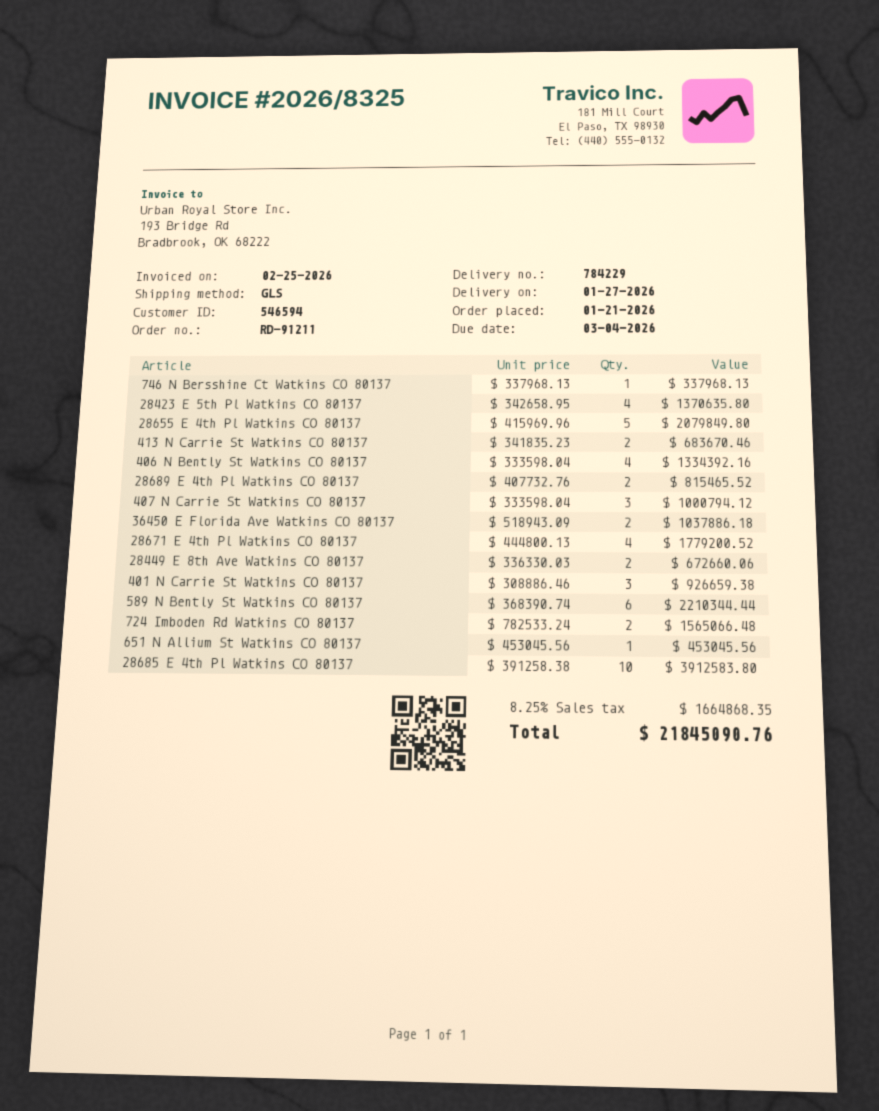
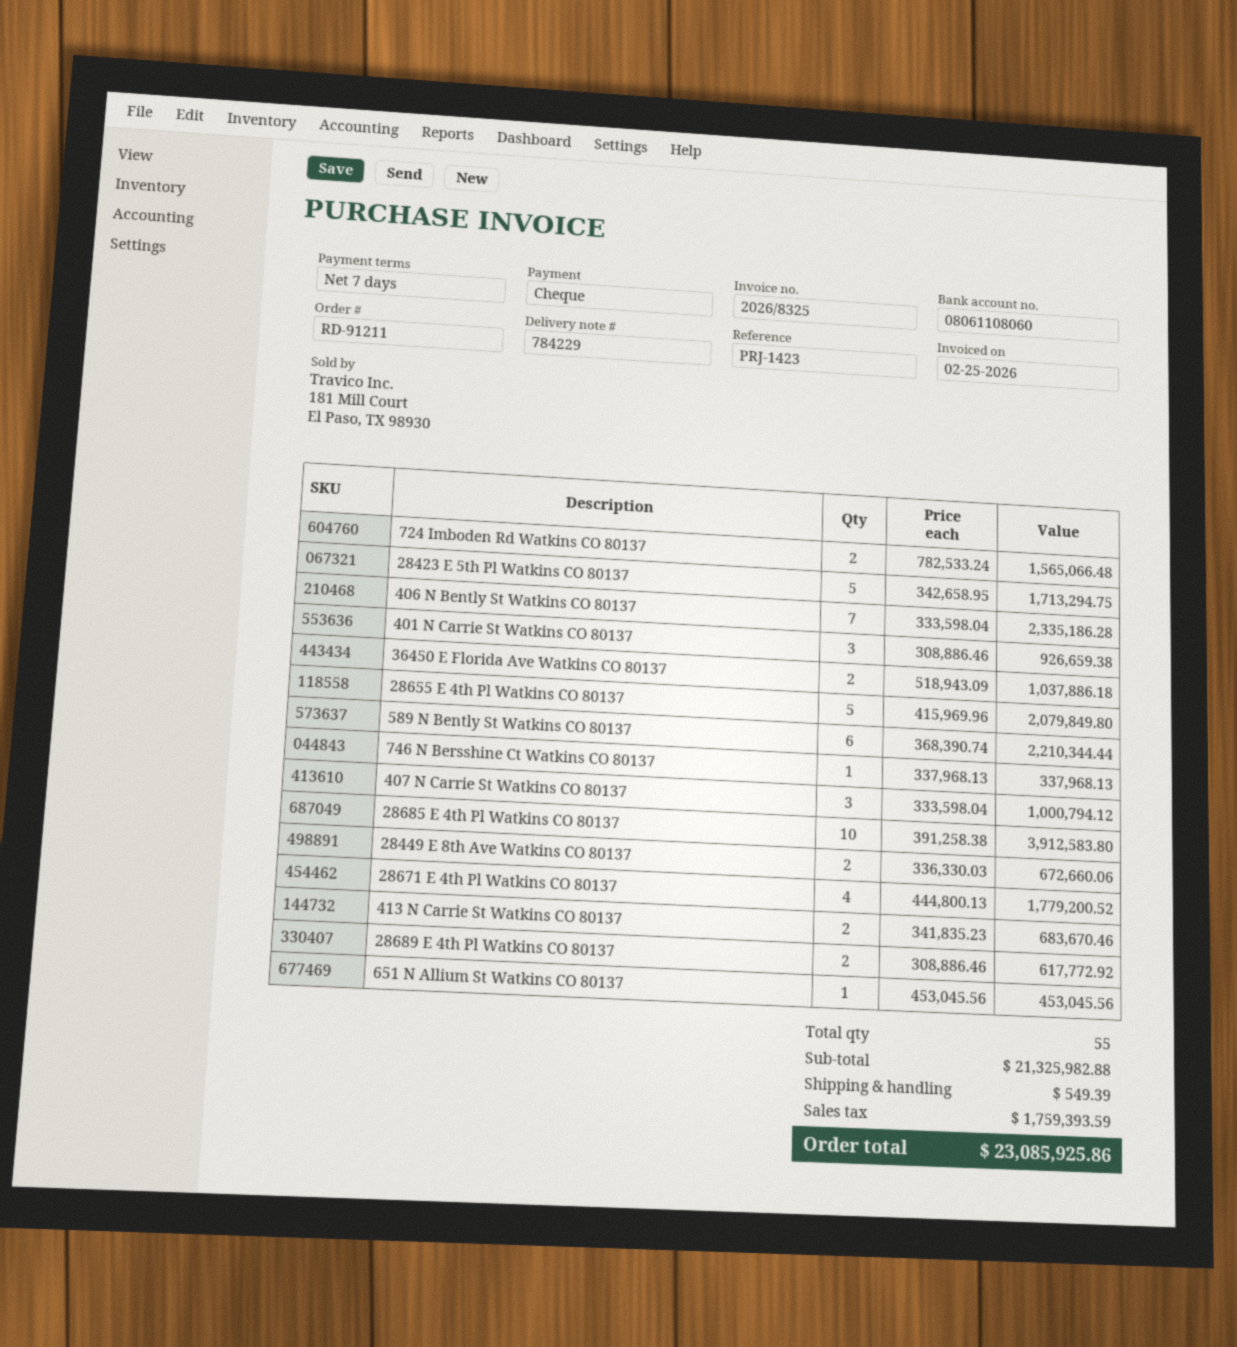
28423 E 5th Pl Watkins CO 80137: 4 x 342658.95 = 1370635.80 -> 5 x 342658.95 = 1713294.75
406 N Bently St Watkins CO 80137: 4 x 333598.04 = 1334392.16 -> 7 x 333598.04 = 2335186.28
28689 E 4th Pl Watkins CO 80137: 2 x 407732.76 = 815465.52 -> 2 x 308886.46 = 617772.92
shipping: none -> 549.39
tax: 1664868.35 -> 1759393.59
total: 21845090.76 -> 23085925.86

